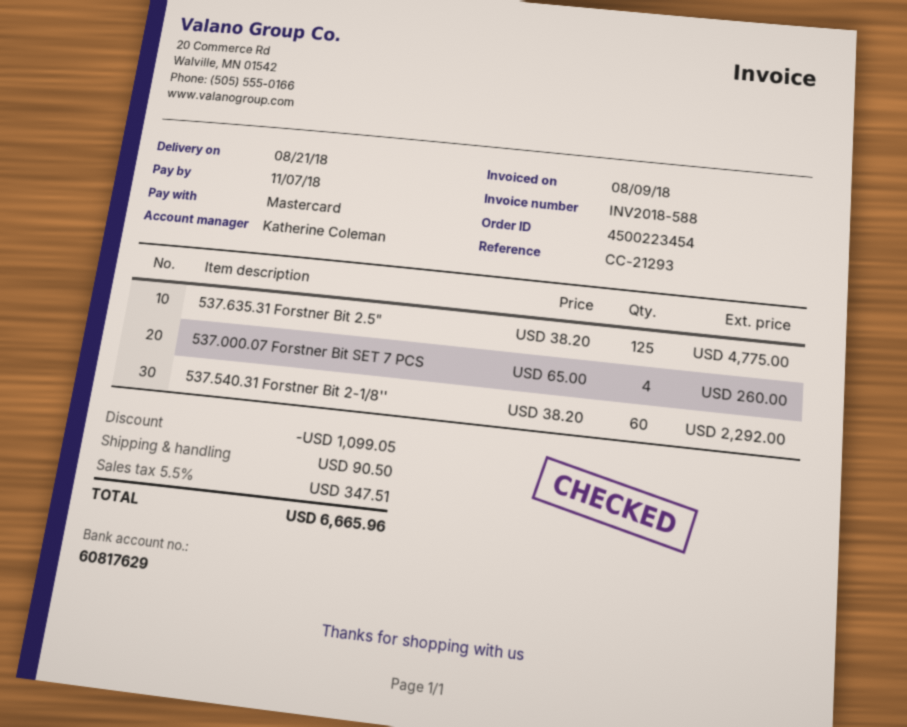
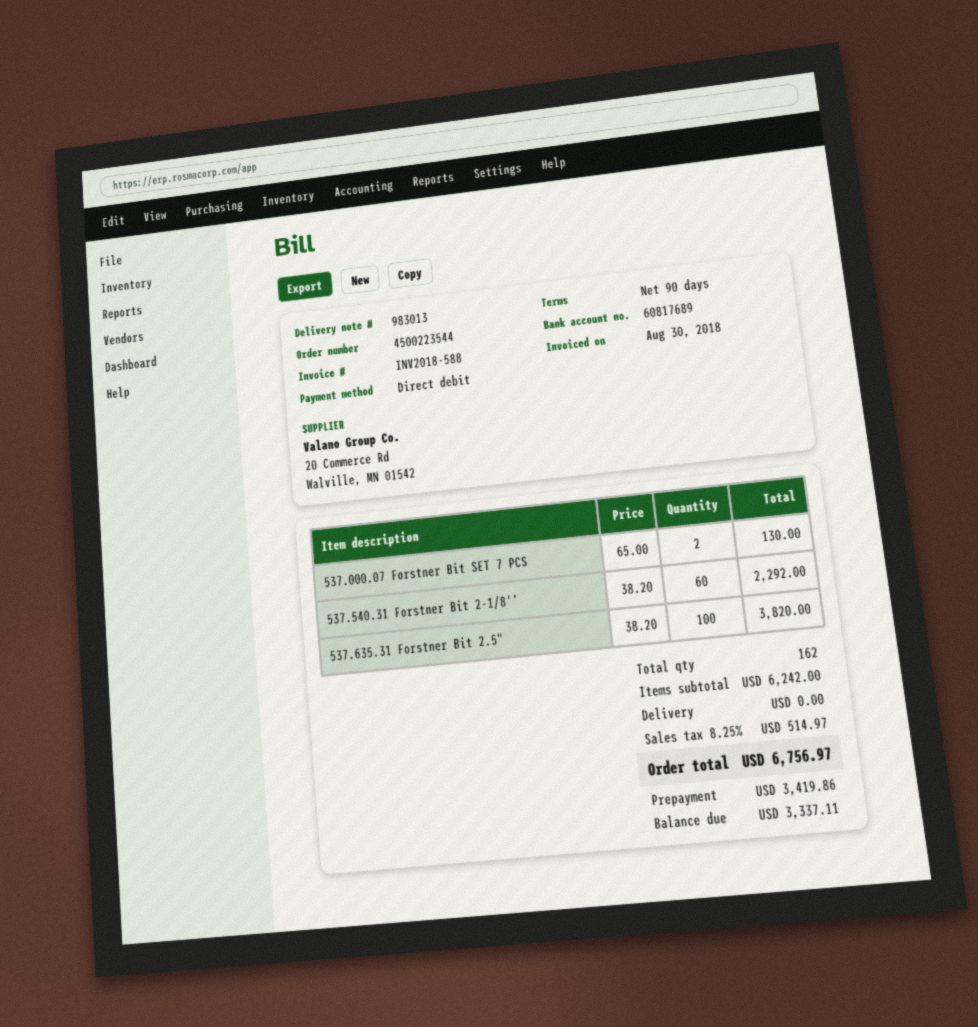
order number: 4500223454 -> 4500223544
invoice date: 2018-08-09 -> 2018-08-30
payment method: Mastercard -> direct debit
bank account: 60817629 -> 60817689
537.635.31 Forstner Bit 2.5": 125 x 38.20 = 4775.00 -> 100 x 38.20 = 3820.00
537.000.07 Forstner Bit SET 7 PCS: 4 x 65.00 = 260.00 -> 2 x 65.00 = 130.00
discount: 1099.05 -> none
shipping: 90.50 -> 0.00
tax: 5.5% = 347.51 -> 8.25% = 514.97
total: 6665.96 -> 6756.97

